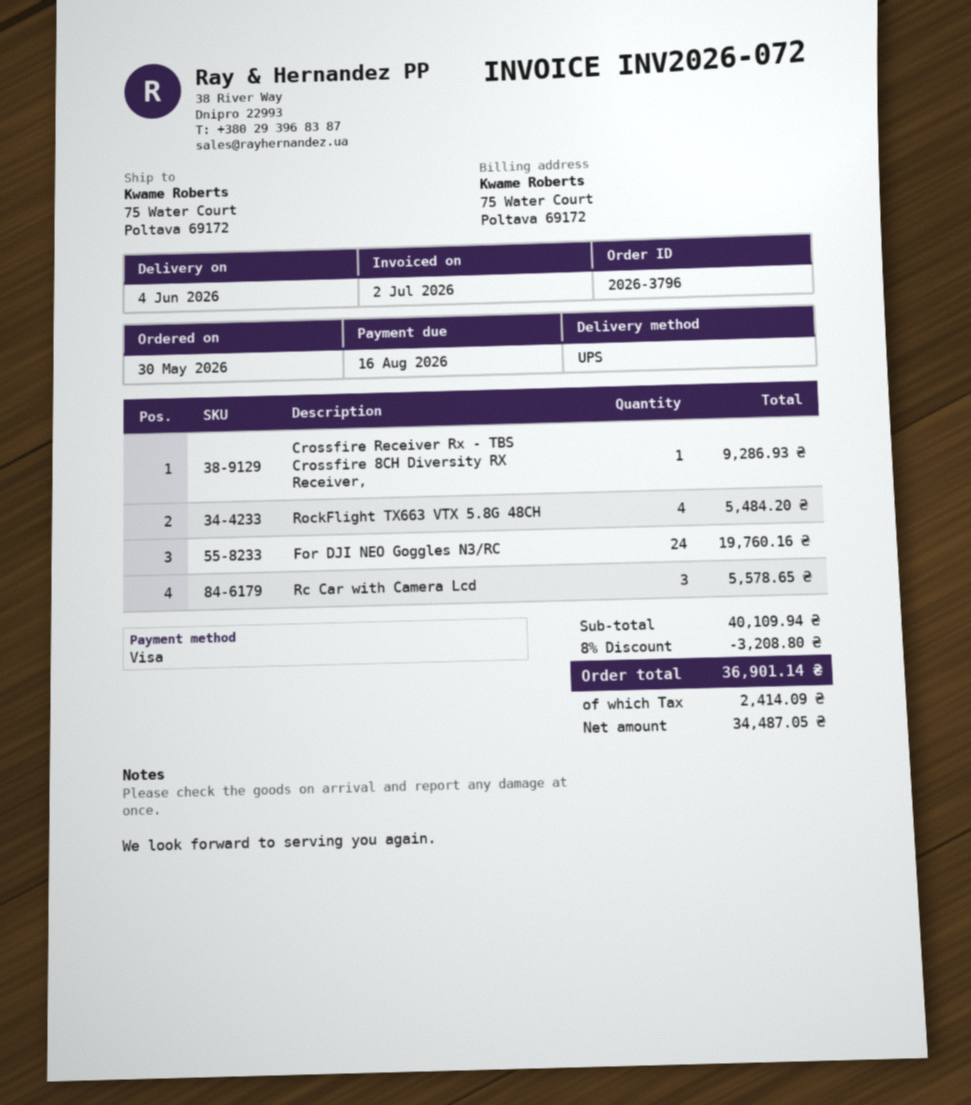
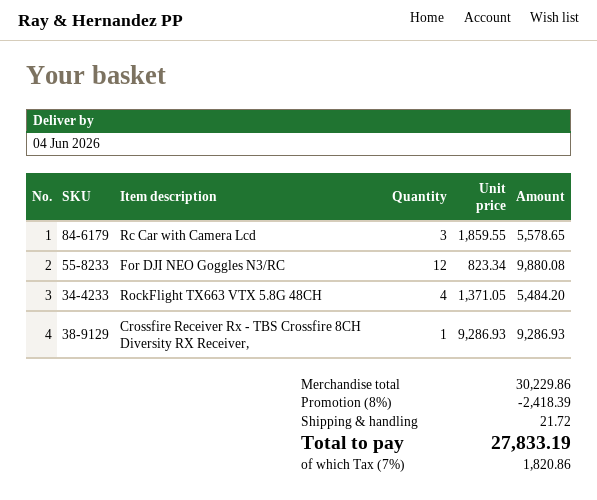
For DJI NEO Goggles N3/RC: 24 for 19760.16 -> 12 for 9880.08
subtotal: 40109.94 -> 30229.86
discount: 8% = 3208.80 -> 8% = 2418.39
shipping: none -> 21.72
tax: 2414.09 -> 1820.86
total: 36901.14 -> 27833.19

